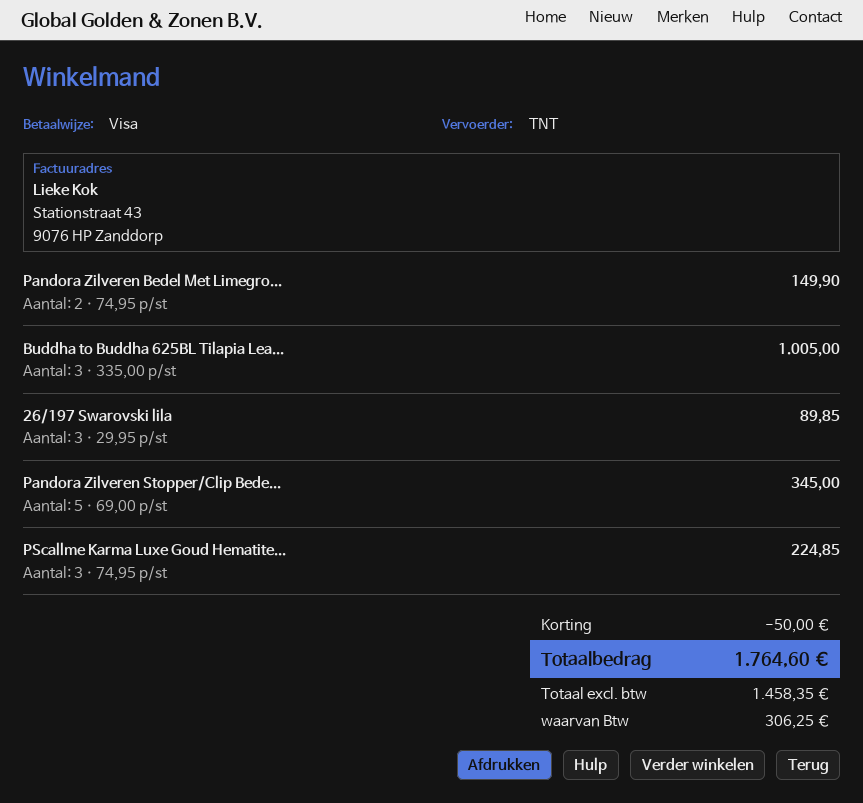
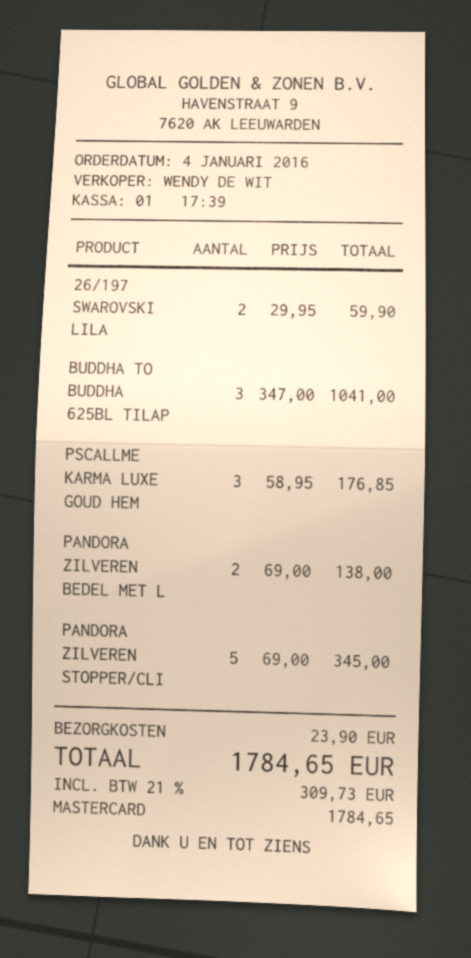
payment method: Visa -> Mastercard
Pandora Zilveren Bedel Met Limegro...: 2 x 74.95 = 149.90 -> 2 x 69.00 = 138.00
Buddha to Buddha 625BL Tilapia Lea...: 3 x 335.00 = 1005.00 -> 3 x 347.00 = 1041.00
26/197 Swarovski lila: 3 x 29.95 = 89.85 -> 2 x 29.95 = 59.90
PScallme Karma Luxe Goud Hematite...: 3 x 74.95 = 224.85 -> 3 x 58.95 = 176.85
discount: 50.00 -> none
shipping: none -> 23.90
tax: 306.25 -> 309.73
total: 1764.60 -> 1784.65

